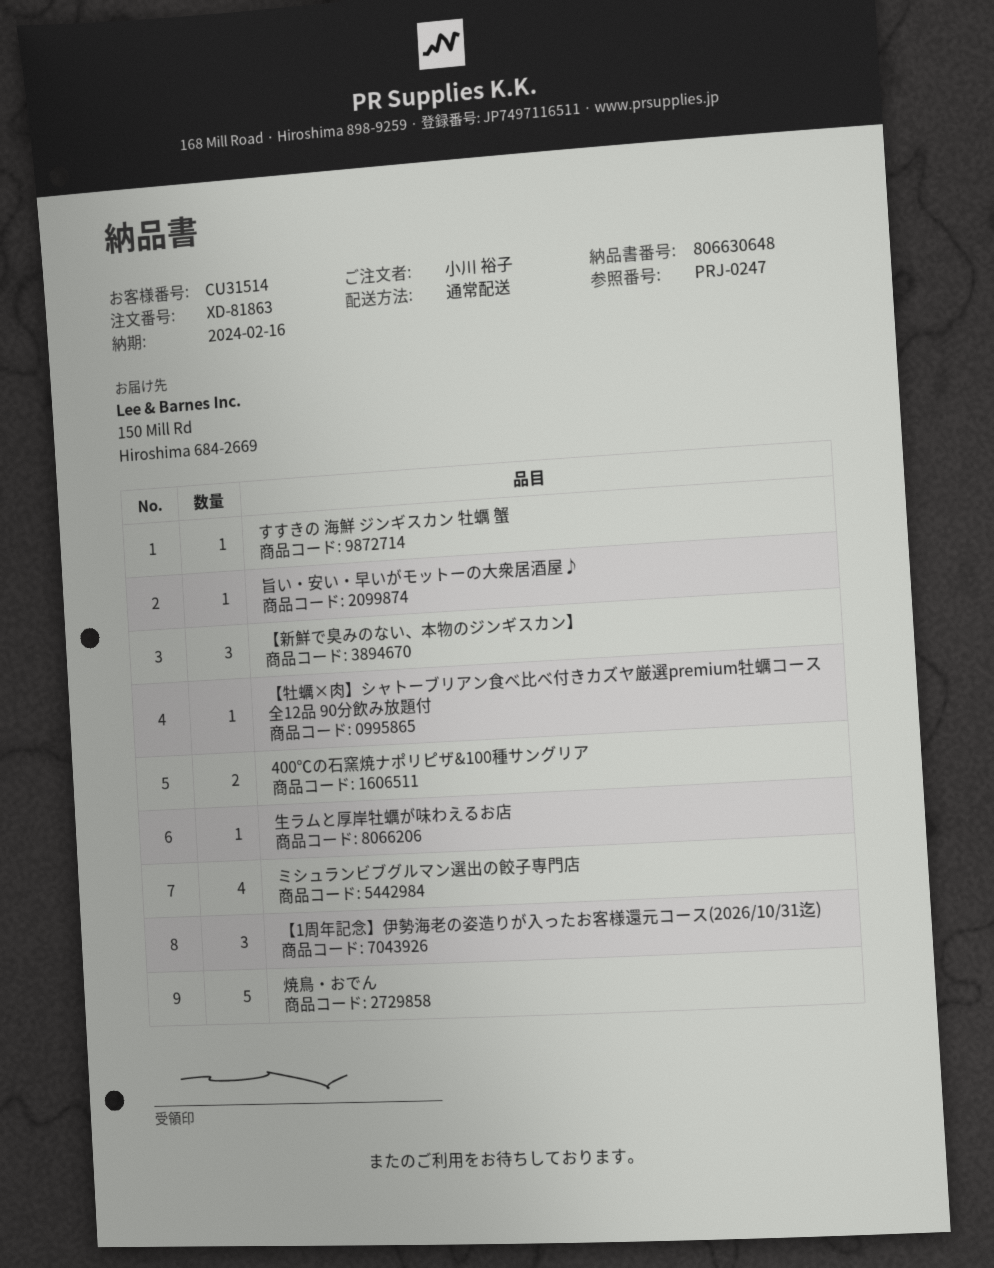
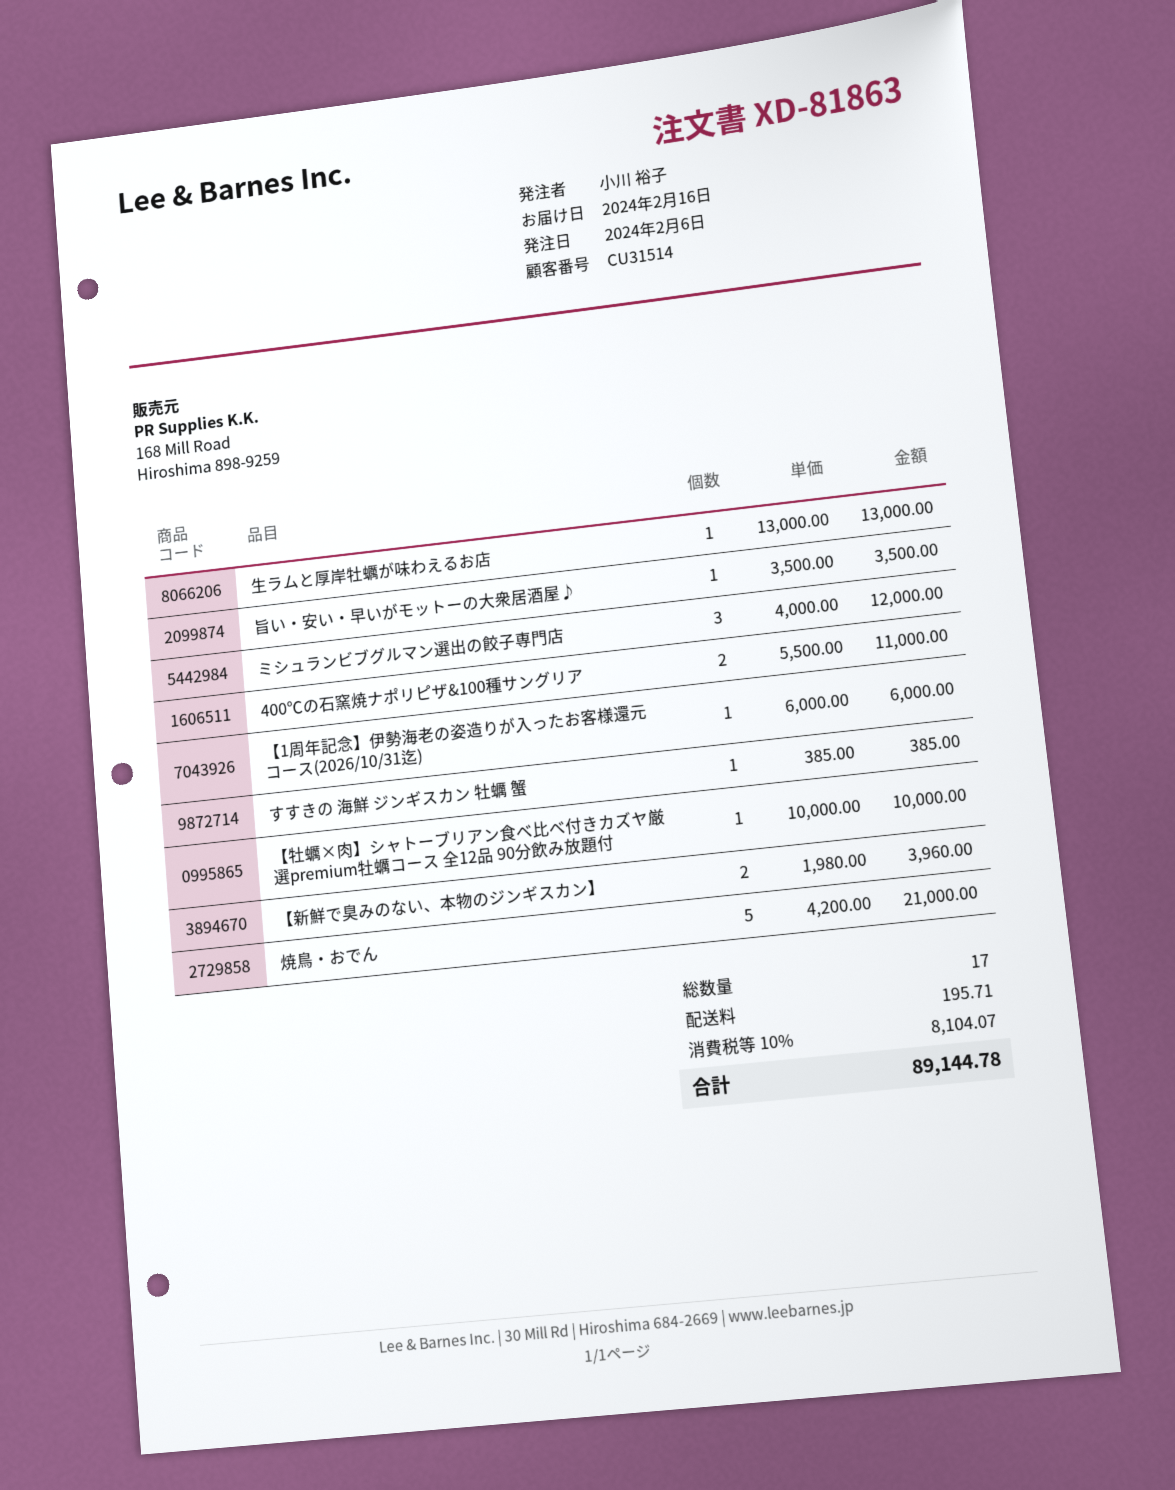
【新鮮で臭みのない、本物のジンギスカン】: 3 -> 2
ミシュランビブグルマン選出の餃子専門店: 4 -> 3
【1周年記念】伊勢海老の姿造りが入ったお客様還元コース(2026/10/31迄): 3 -> 1

